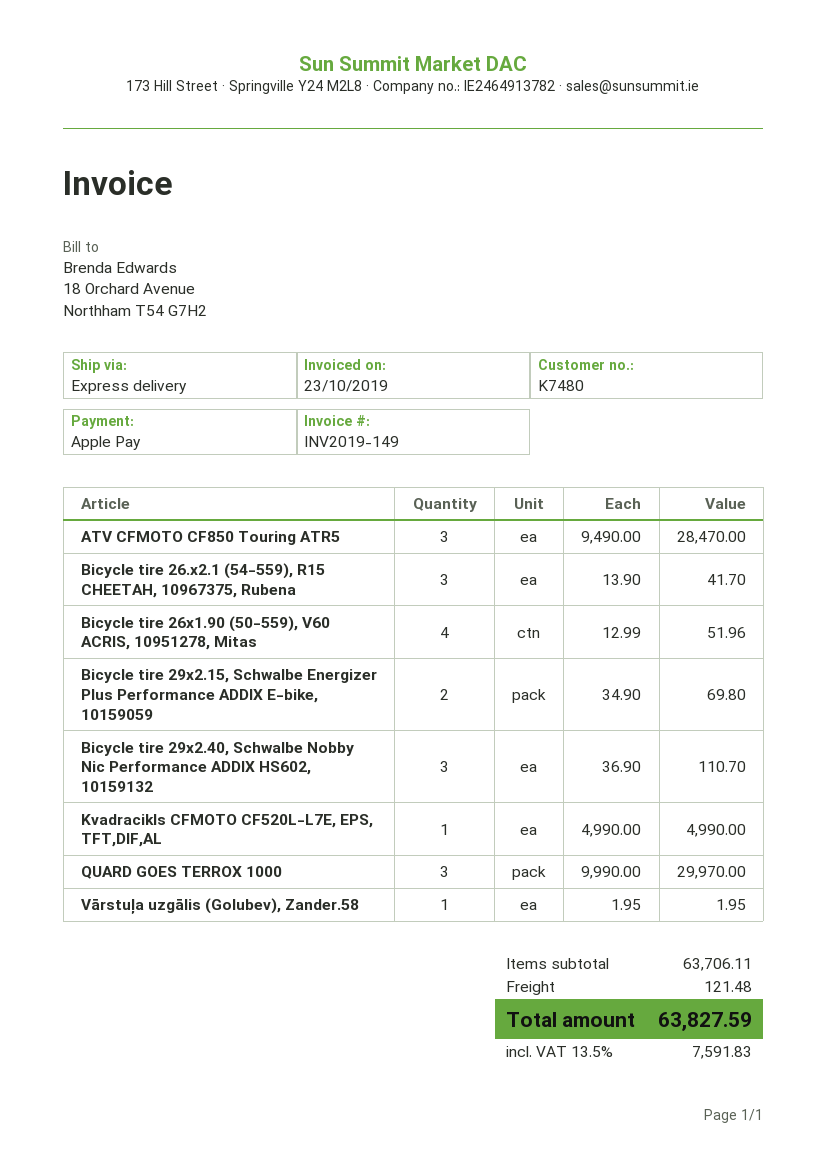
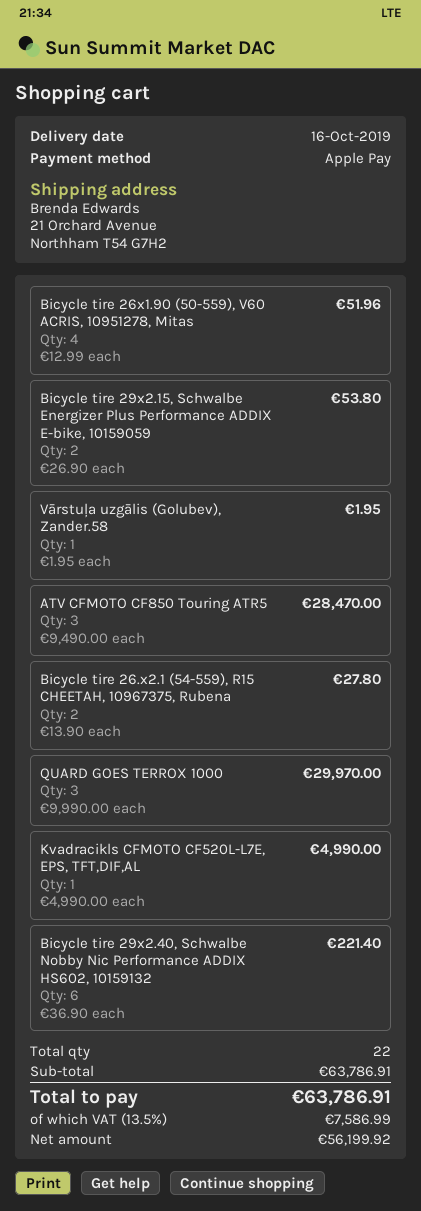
Bicycle tire 26.x2.1 (54-559), R15 CHEETAH, 10967375, Rubena: 3 x 13.90 = 41.70 -> 2 x 13.90 = 27.80
Bicycle tire 29x2.15, Schwalbe Energizer Plus Performance ADDIX E-bike, 10159059: 2 x 34.90 = 69.80 -> 2 x 26.90 = 53.80
Bicycle tire 29x2.40, Schwalbe Nobby Nic Performance ADDIX HS602, 10159132: 3 x 36.90 = 110.70 -> 6 x 36.90 = 221.40
subtotal: 63706.11 -> 63786.91
shipping: 121.48 -> none
tax: 13.5% = 7591.83 -> 13.5% = 7586.99
total: 63827.59 -> 63786.91

